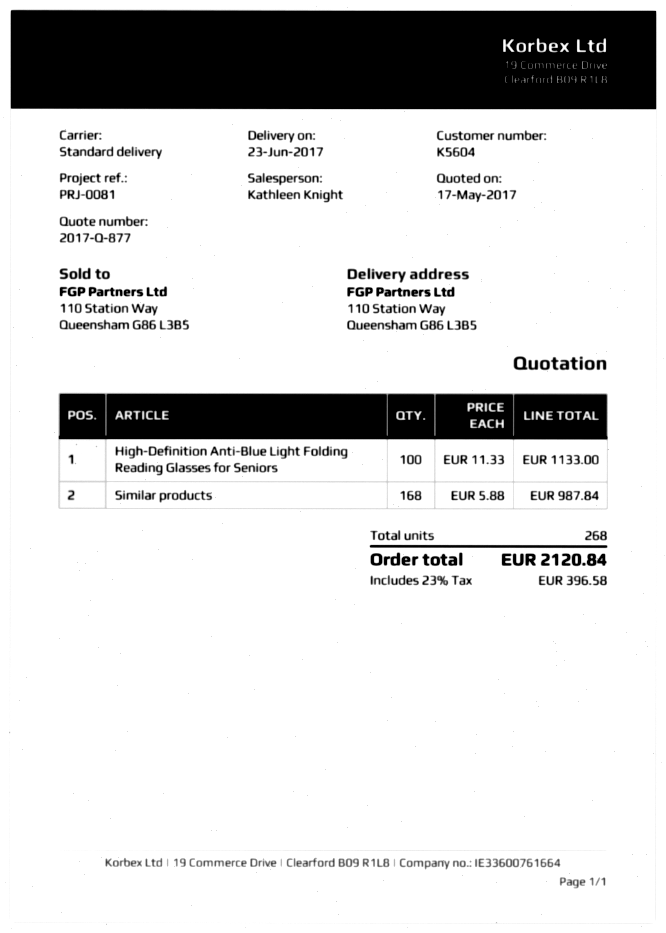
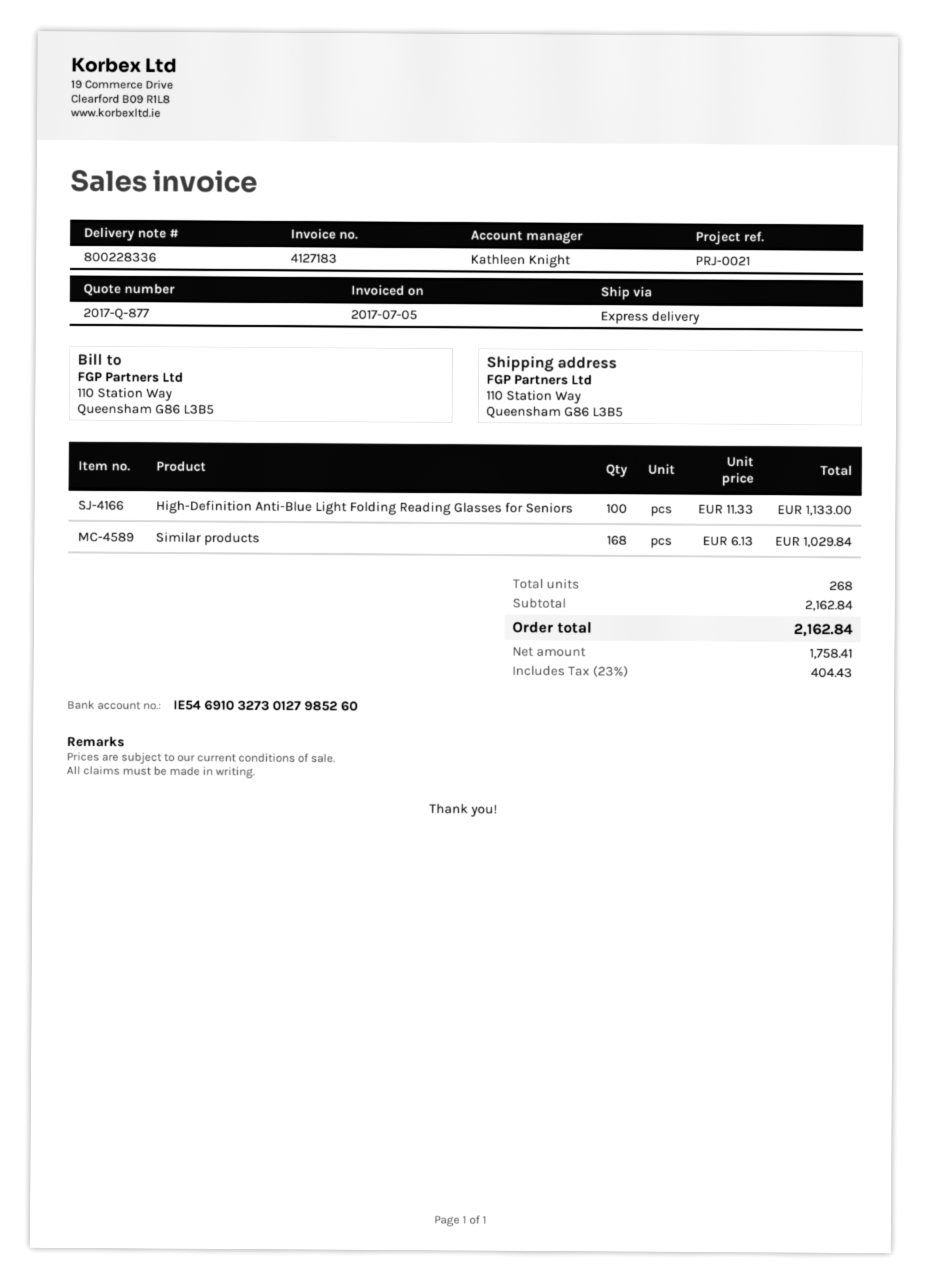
reference: PRJ-0081 -> PRJ-0021
shipping method: standard -> express
Similar products: 168 x 5.88 = 987.84 -> 168 x 6.13 = 1029.84
tax: 23% = 396.58 -> 23% = 404.43
total: 2120.84 -> 2162.84

